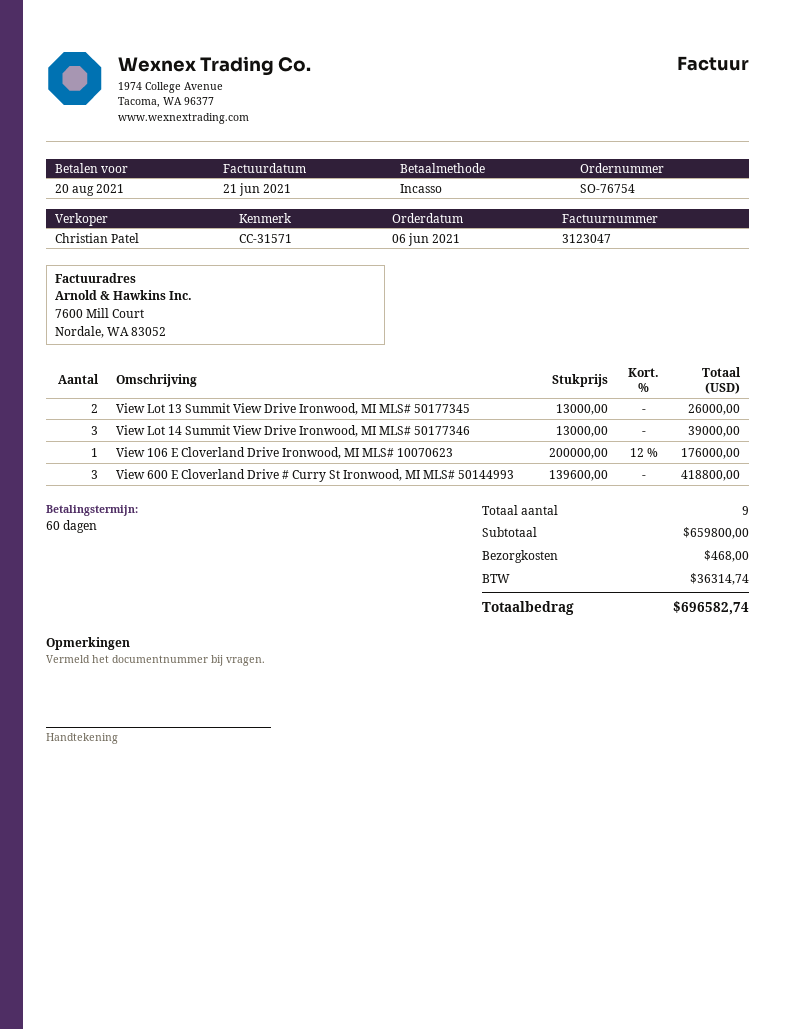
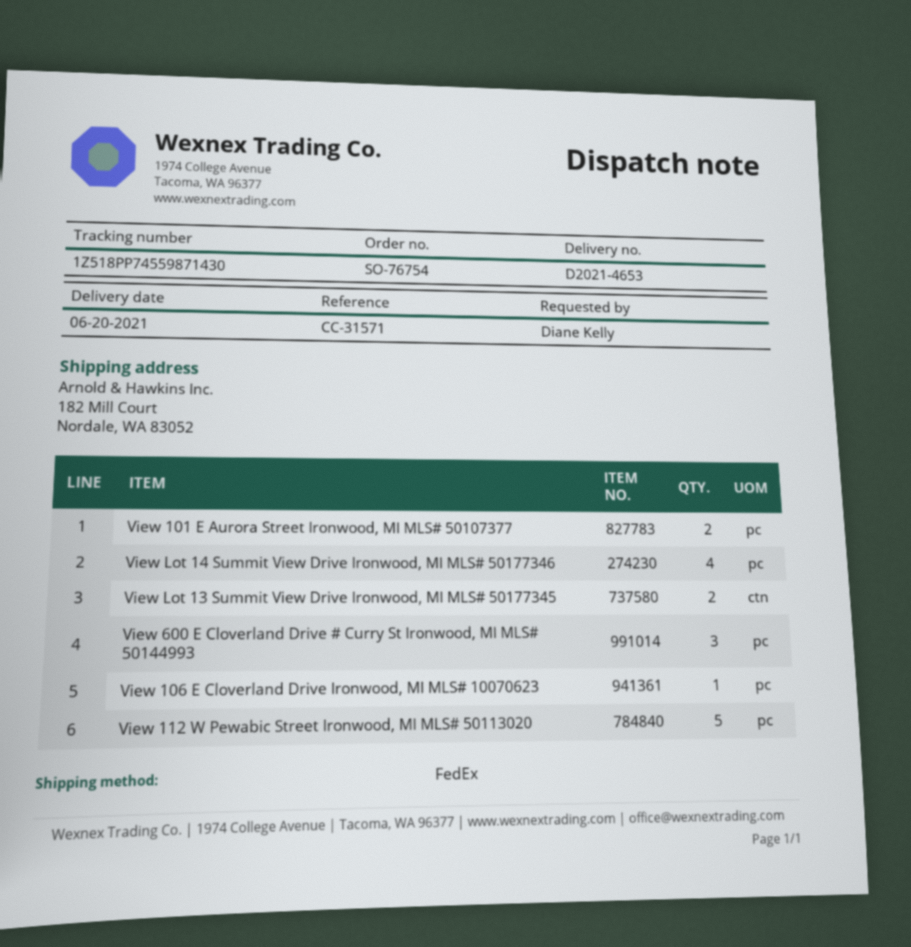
View Lot 14 Summit View Drive Ironwood, MI MLS# 50177346: 3 -> 4
View 101 E Aurora Street Ironwood, MI MLS# 50107377: none -> 2
View 112 W Pewabic Street Ironwood, MI MLS# 50113020: none -> 5

